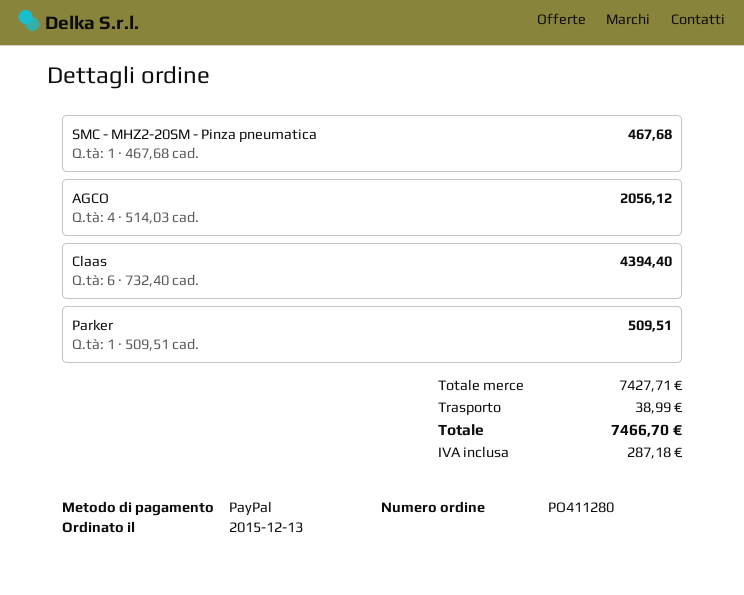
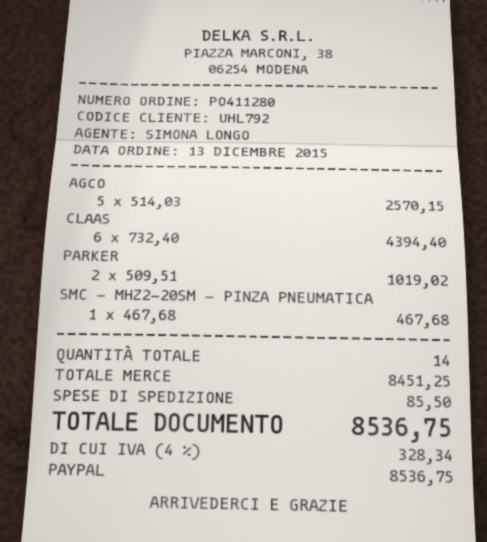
AGCO: 4 x 514.03 = 2056.12 -> 5 x 514.03 = 2570.15
Parker: 1 x 509.51 = 509.51 -> 2 x 509.51 = 1019.02
subtotal: 7427.71 -> 8451.25
shipping: 38.99 -> 85.50
tax: 287.18 -> 328.34
total: 7466.70 -> 8536.75

